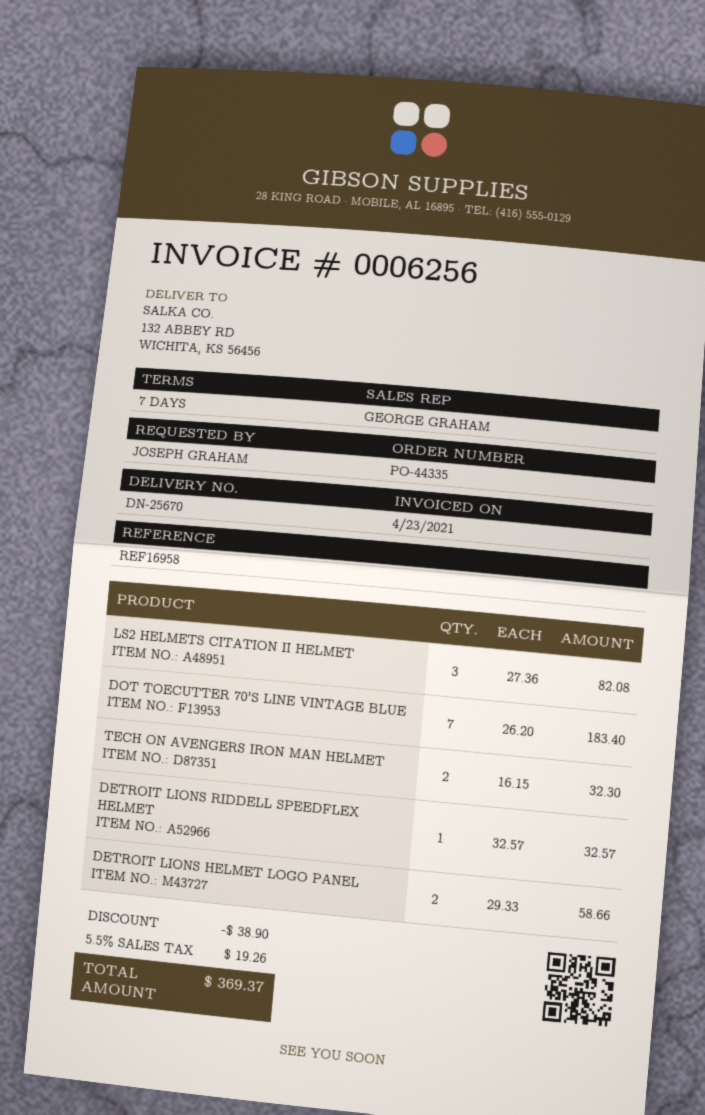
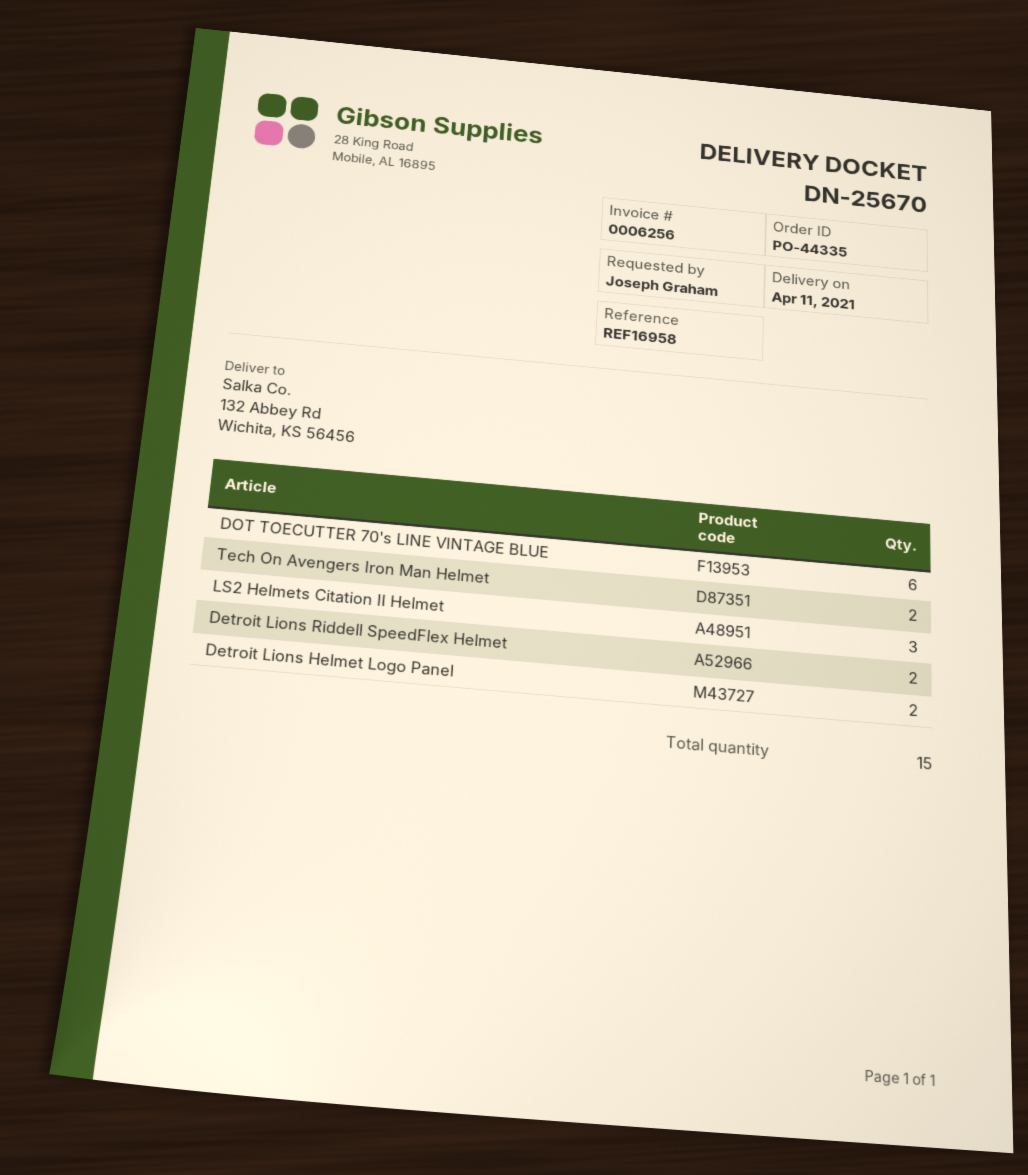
DOT TOECUTTER 70'S LINE VINTAGE BLUE: 7 -> 6
DETROIT LIONS RIDDELL SPEEDFLEX HELMET: 1 -> 2

